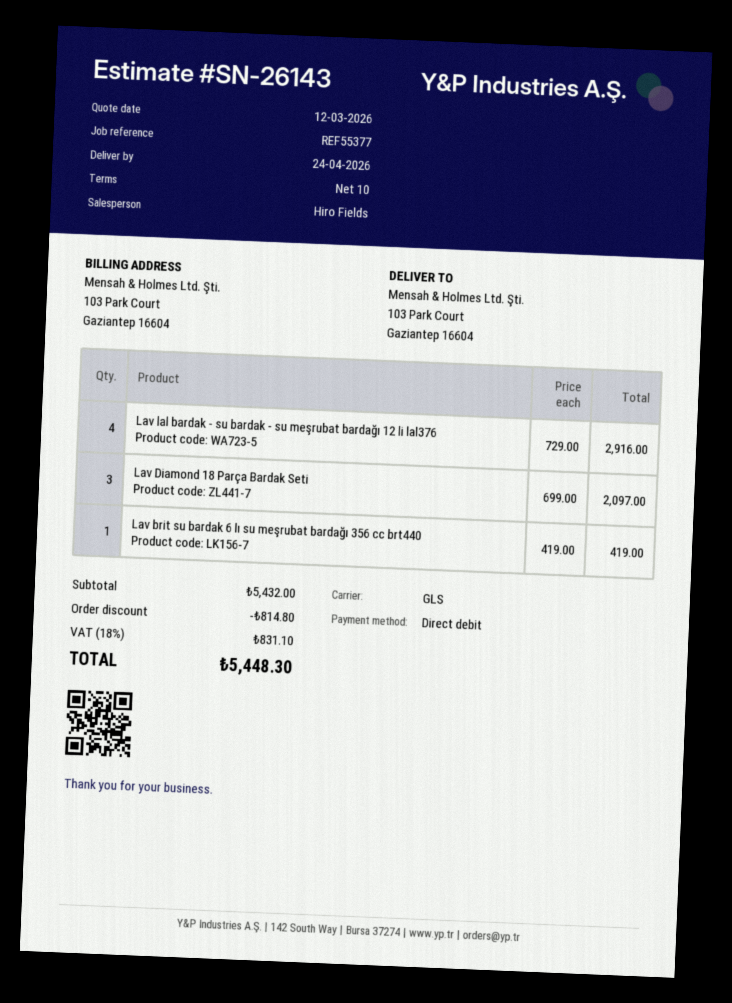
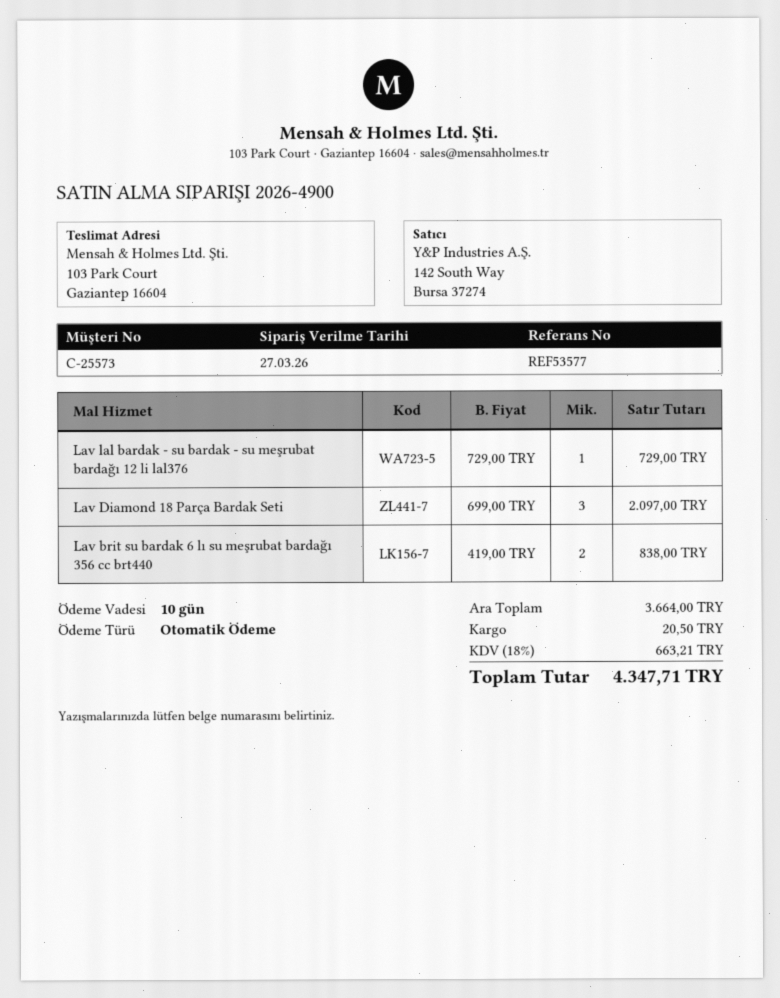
reference: REF55377 -> REF53577
Lav lal bardak - su bardak - su meşrubat bardağı 12 li lal376: 4 x 729.00 = 2916.00 -> 1 x 729.00 = 729.00
Lav brit su bardak 6 lı su meşrubat bardağı 356 cc brt440: 1 x 419.00 = 419.00 -> 2 x 419.00 = 838.00
subtotal: 5432.00 -> 3664.00
discount: 814.80 -> none
shipping: none -> 20.50
tax: 18% = 831.10 -> 18% = 663.21
total: 5448.30 -> 4347.71

